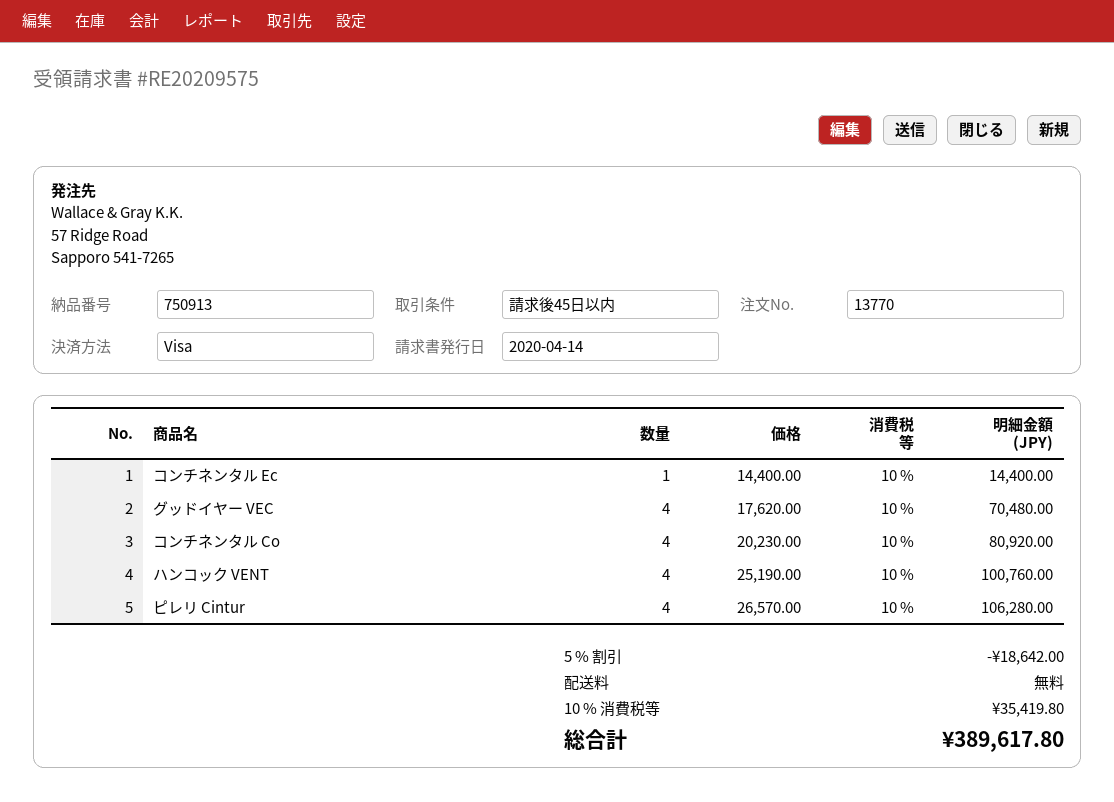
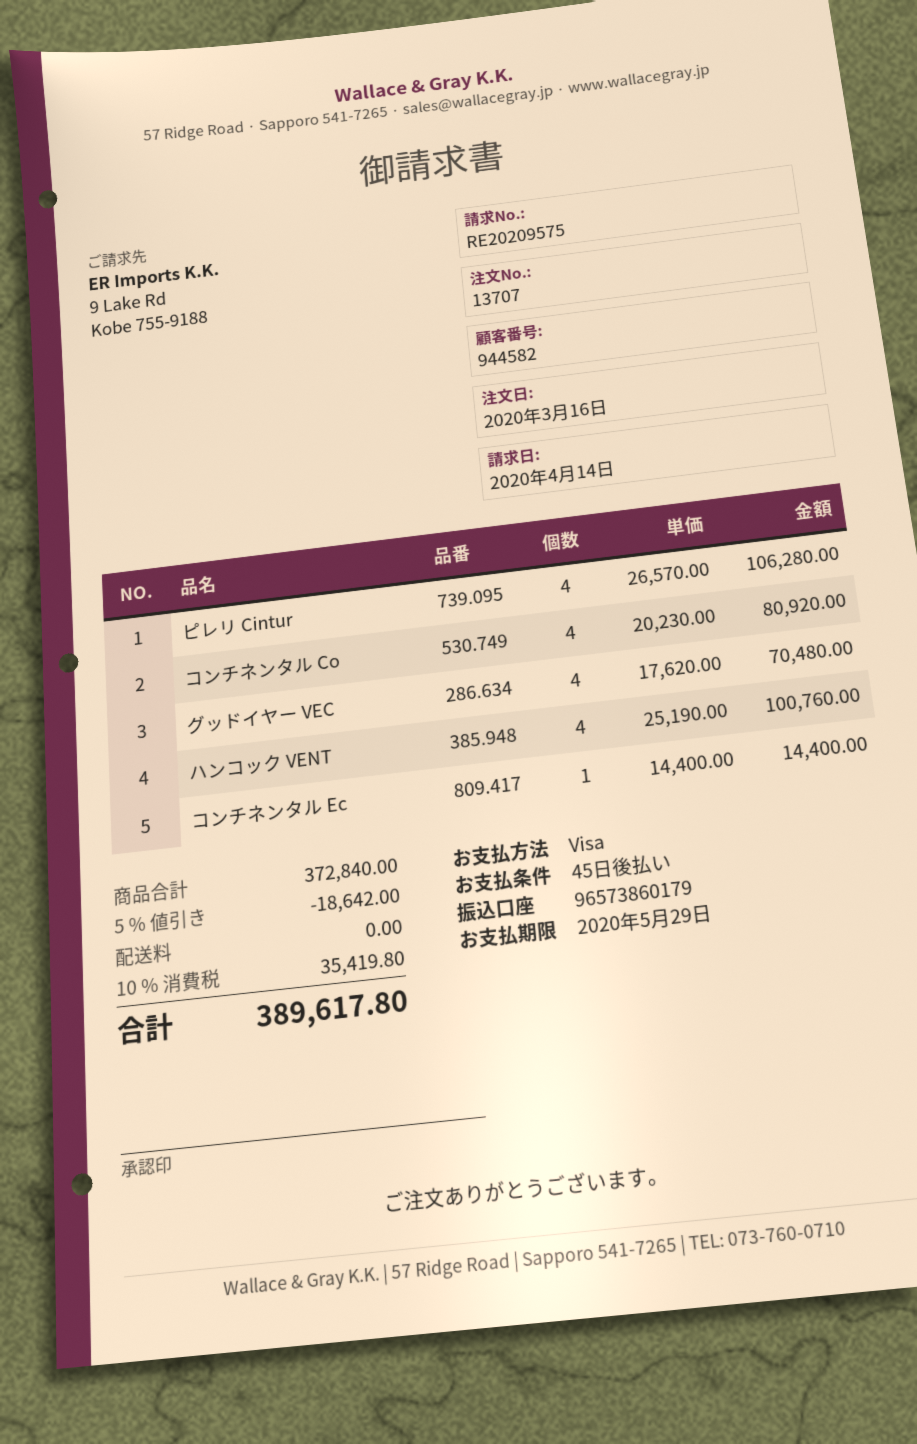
order number: 13770 -> 13707

